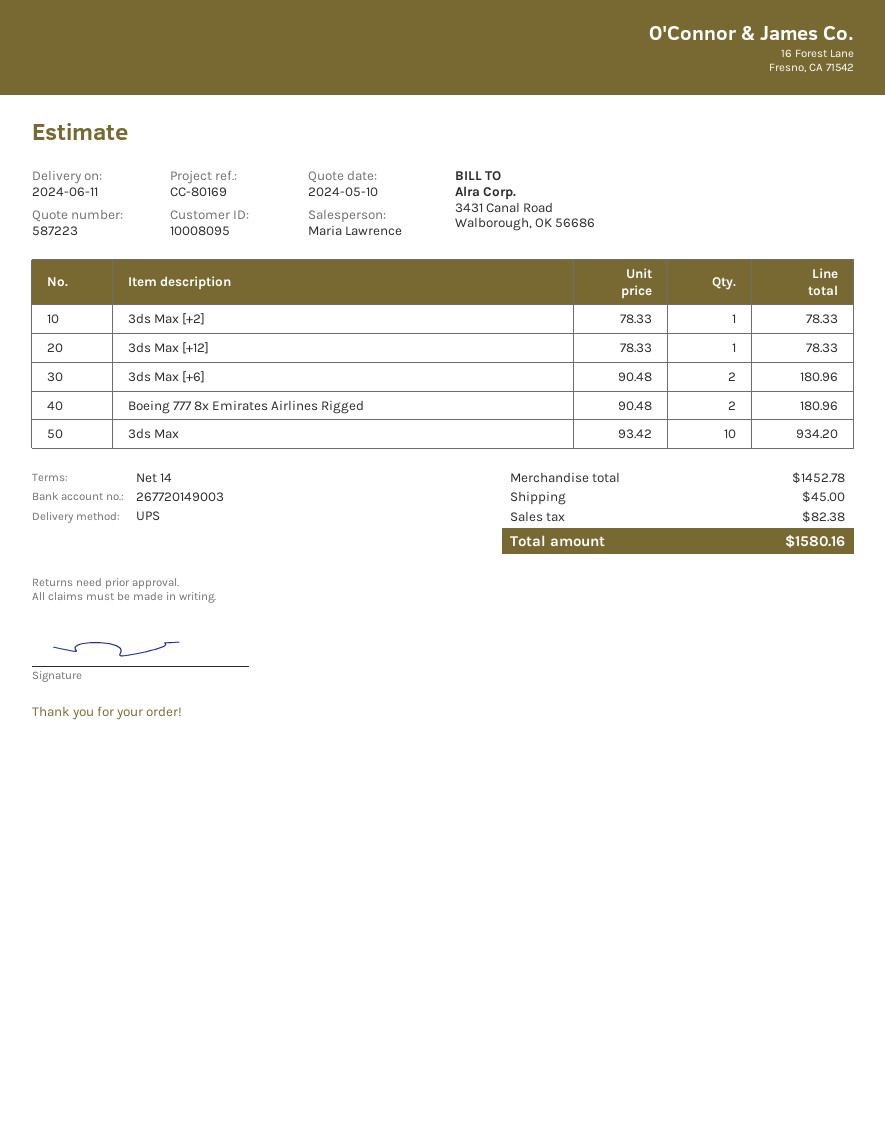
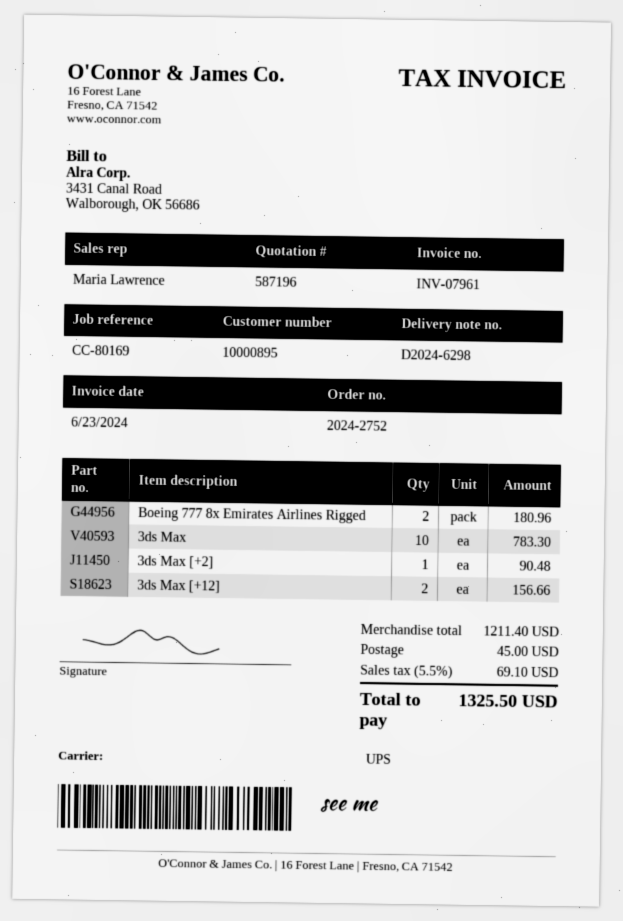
quote number: 587223 -> 587196
customer number: 10008095 -> 10000895
3ds Max [+2]: 1 for 78.33 -> 1 for 90.48
3ds Max [+12]: 1 for 78.33 -> 2 for 156.66
3ds Max [+6]: 2 for 180.96 -> none
3ds Max: 10 for 934.20 -> 10 for 783.30
subtotal: 1452.78 -> 1211.40
tax: 82.38 -> 69.10
total: 1580.16 -> 1325.50

